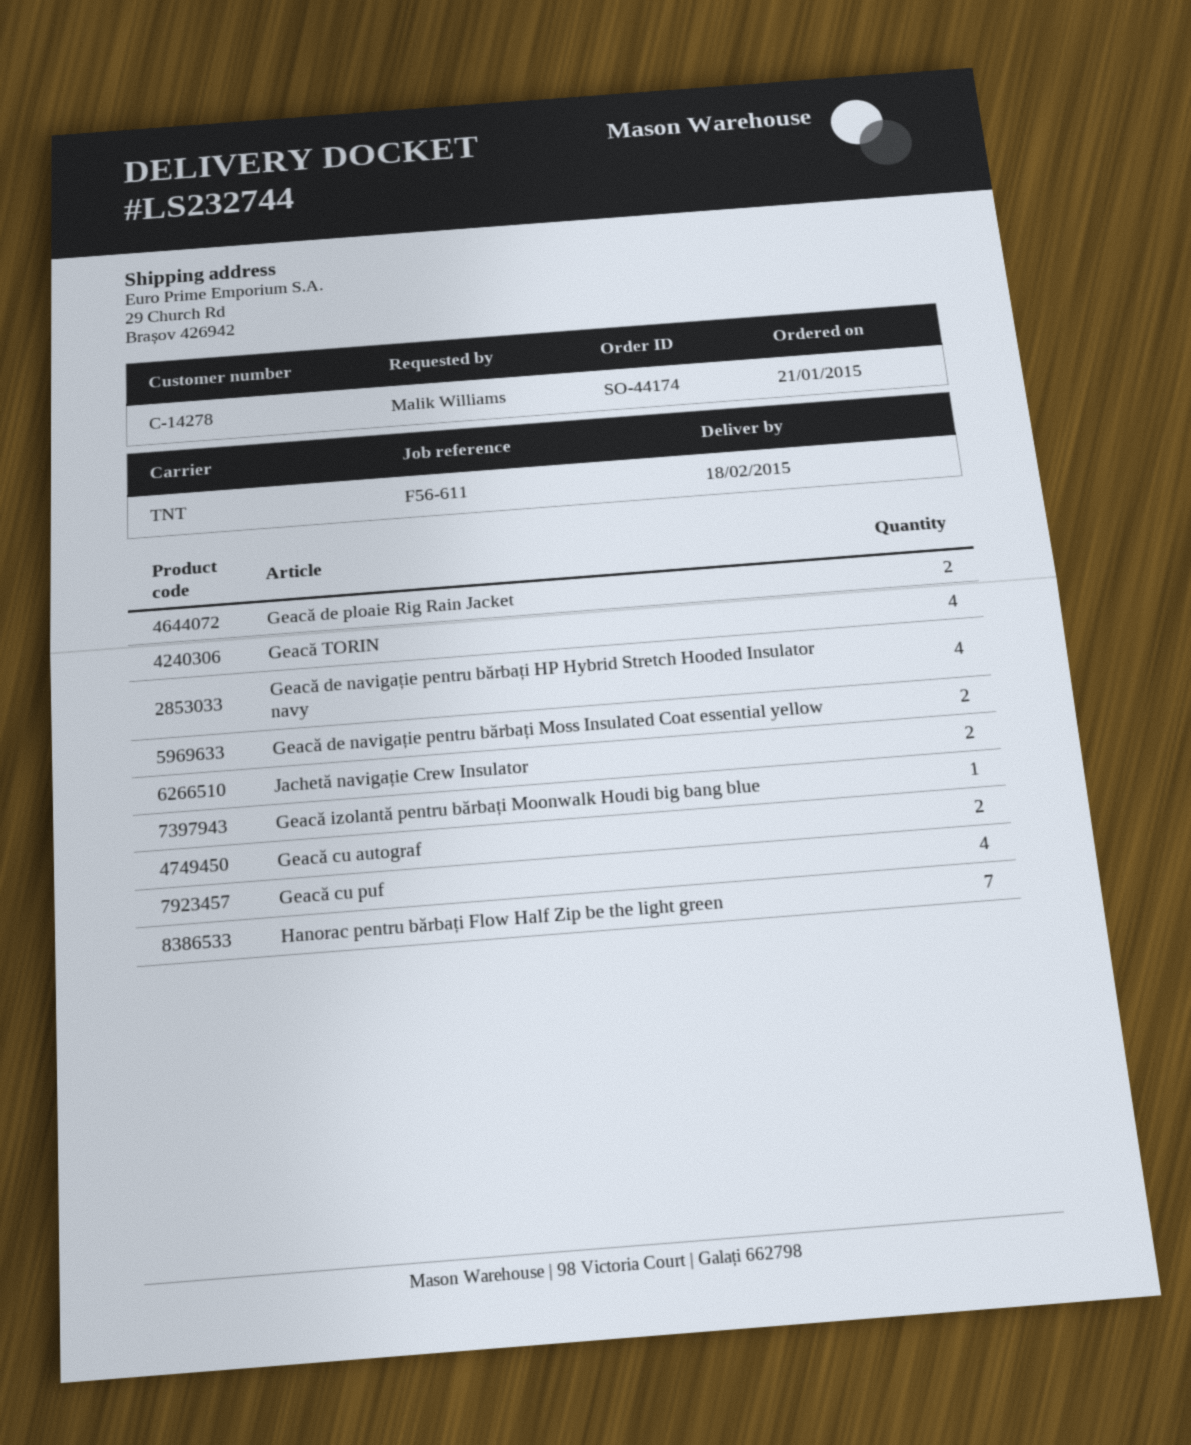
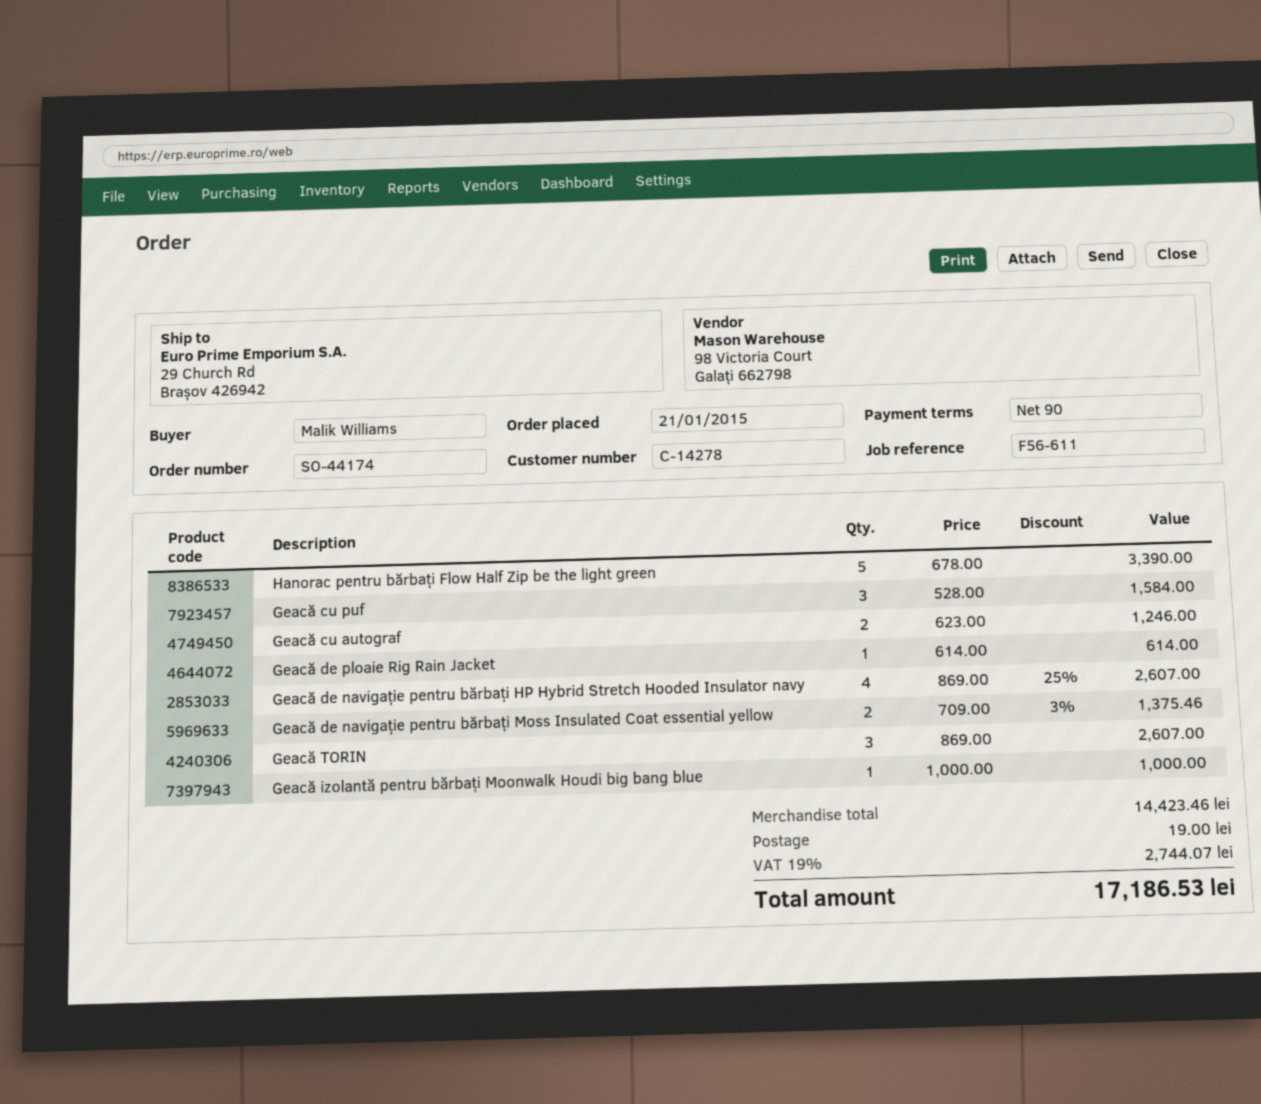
Geacă de ploaie Rig Rain Jacket: 2 -> 1
Geacă TORIN: 4 -> 3
Jachetă navigație Crew Insulator: 2 -> none
Geacă cu puf: 4 -> 3
Hanorac pentru bărbați Flow Half Zip be the light green: 7 -> 5

